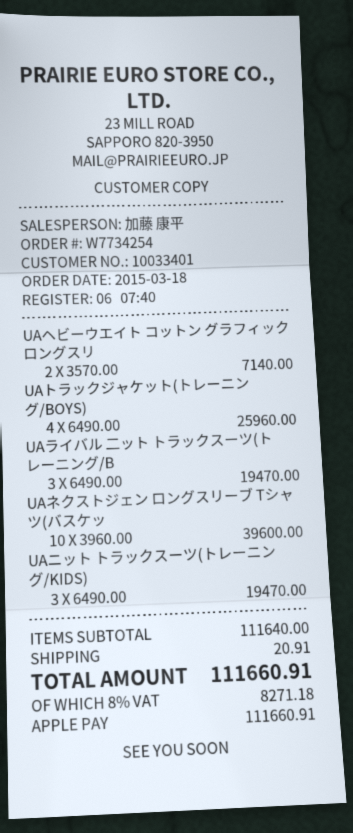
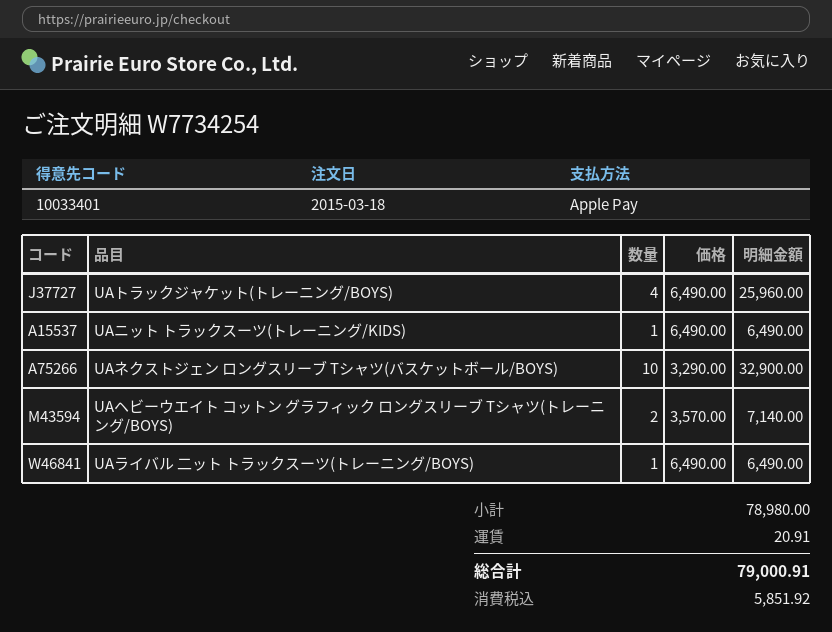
UAライバル 二ット トラックスーツ(トレーニング/B: 3 x 6490.00 = 19470.00 -> 1 x 6490.00 = 6490.00
UAネクストジェン ロングスリーブ Tシャツ(バスケッ: 10 x 3960.00 = 39600.00 -> 10 x 3290.00 = 32900.00
UAニット トラックスーツ(トレーニング/KIDS): 3 x 6490.00 = 19470.00 -> 1 x 6490.00 = 6490.00
subtotal: 111640.00 -> 78980.00
tax: 8271.18 -> 5851.92
total: 111660.91 -> 79000.91

